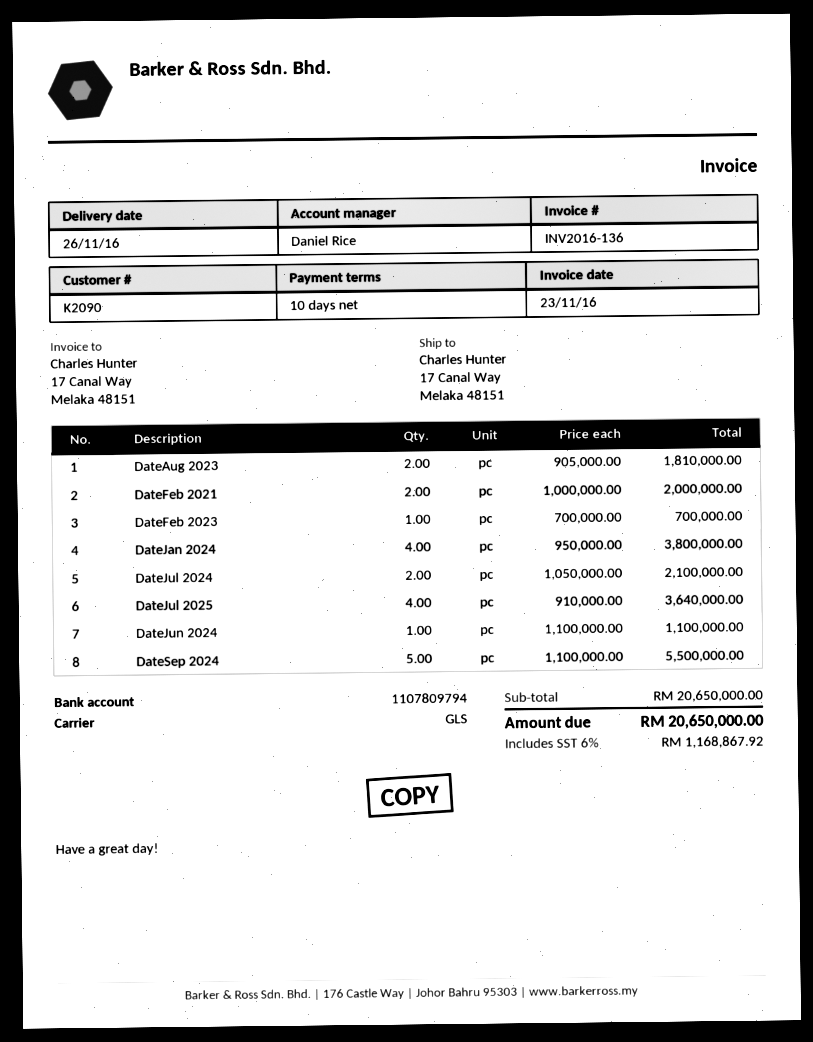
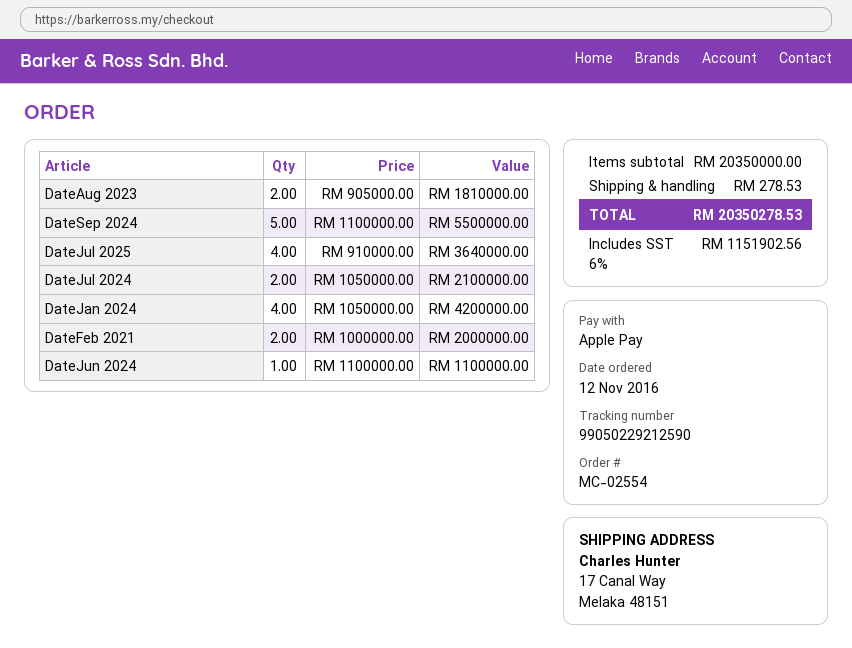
DateFeb 2023: 1 x 700000.00 = 700000.00 -> none
DateJan 2024: 4 x 950000.00 = 3800000.00 -> 4 x 1050000.00 = 4200000.00
subtotal: 20650000.00 -> 20350000.00
shipping: none -> 278.53
tax: 6% = 1168867.92 -> 6% = 1151902.56
total: 20650000.00 -> 20350278.53

